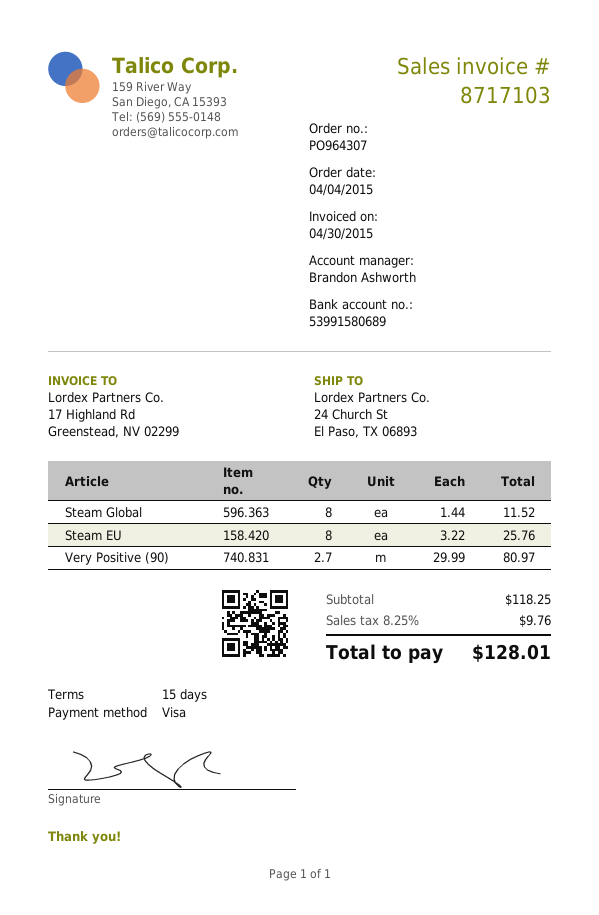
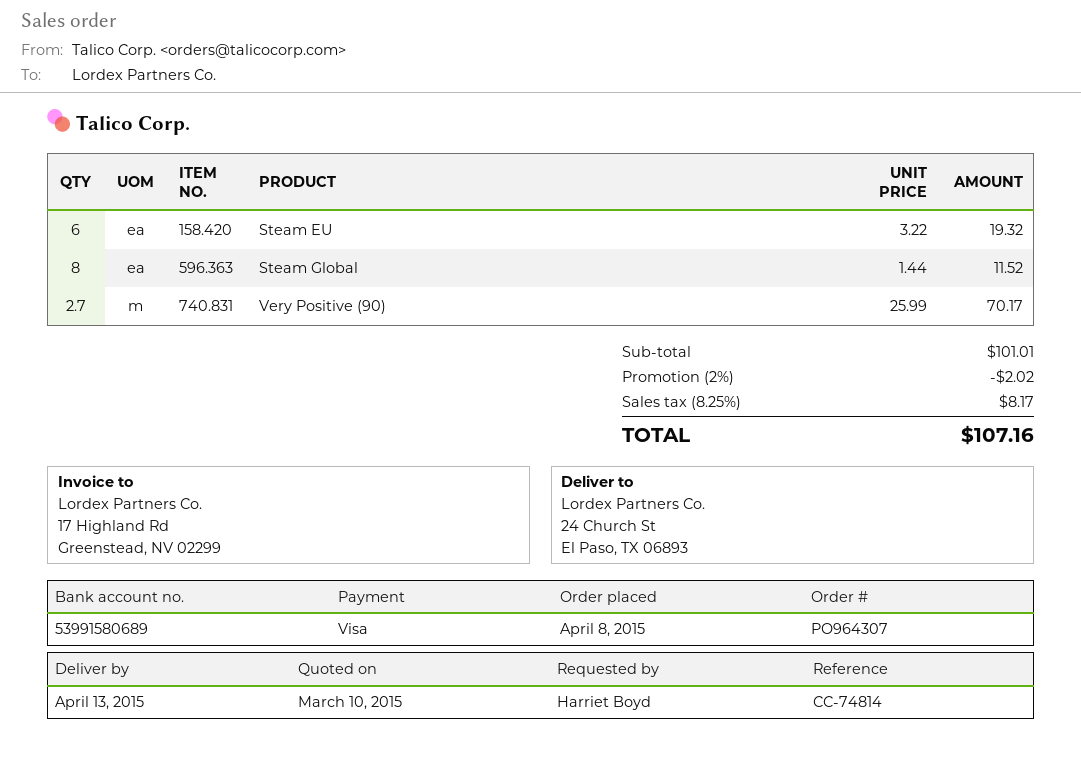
order date: 2015-04-04 -> 2015-04-08
Steam EU: 8 x 3.22 = 25.76 -> 6 x 3.22 = 19.32
Very Positive (90): 2.7 x 29.99 = 80.97 -> 2.7 x 25.99 = 70.17
subtotal: 118.25 -> 101.01
discount: none -> 2% = 2.02
tax: 8.25% = 9.76 -> 8.25% = 8.17
total: 128.01 -> 107.16

